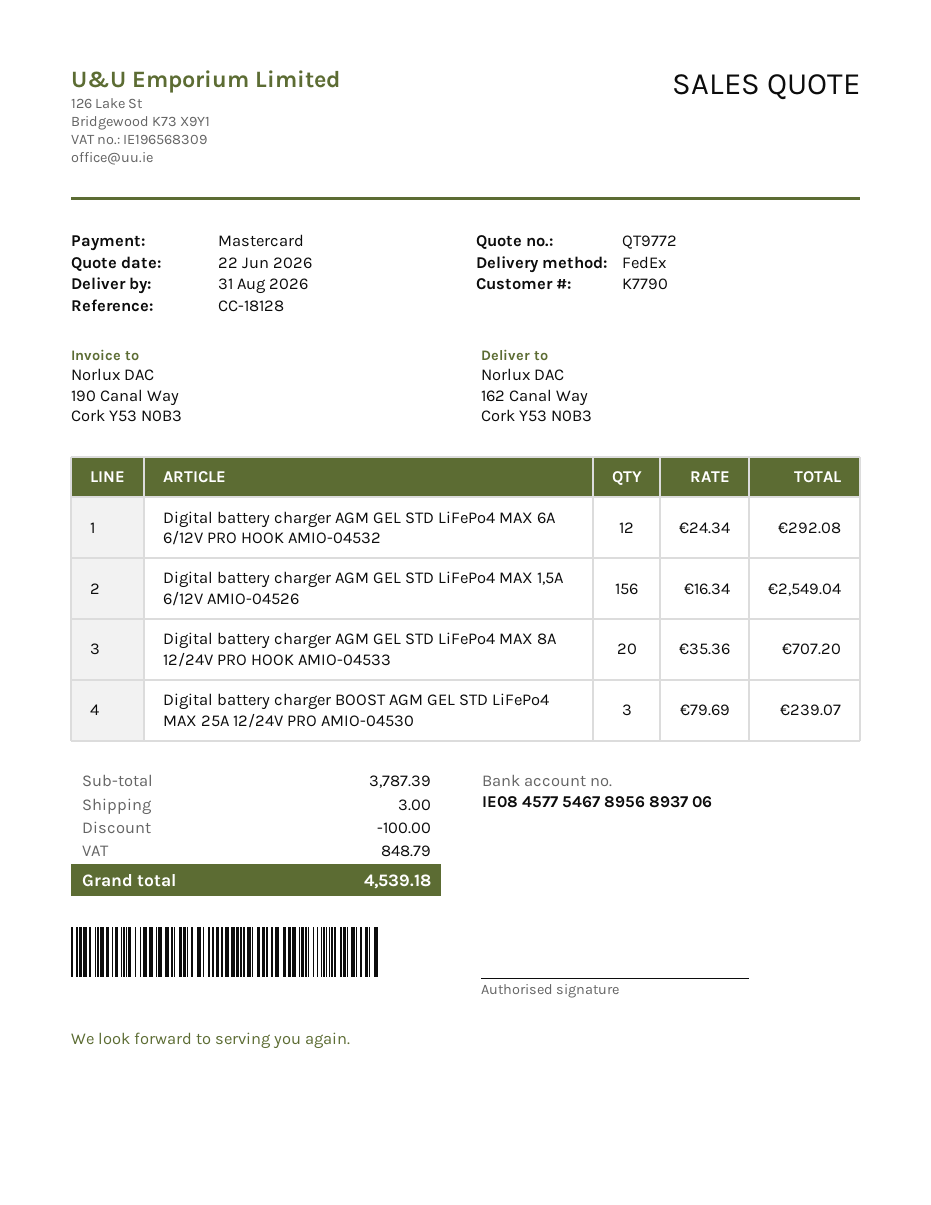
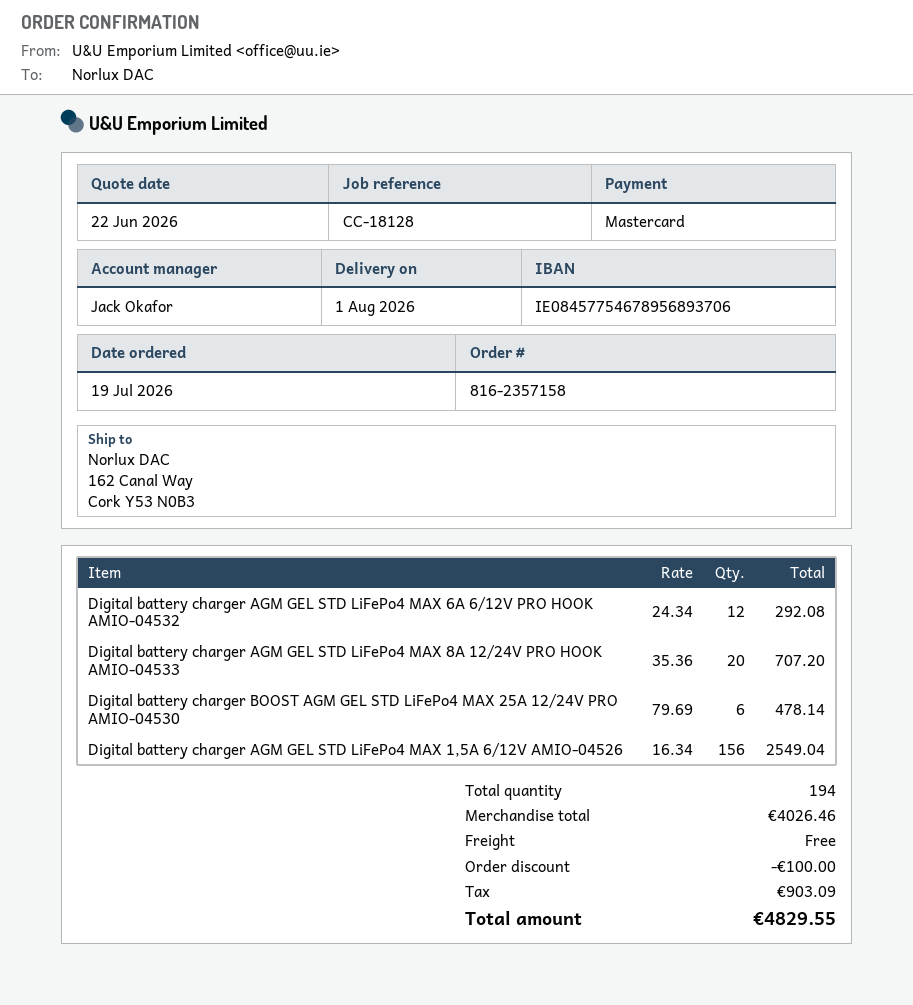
delivery date: 2026-08-31 -> 2026-08-01
Digital battery charger BOOST AGM GEL STD LiFePo4 MAX 25A 12/24V PRO AMIO-04530: 3 x 79.69 = 239.07 -> 6 x 79.69 = 478.14
subtotal: 3787.39 -> 4026.46
shipping: 3.00 -> 0.00
tax: 848.79 -> 903.09
total: 4539.18 -> 4829.55

